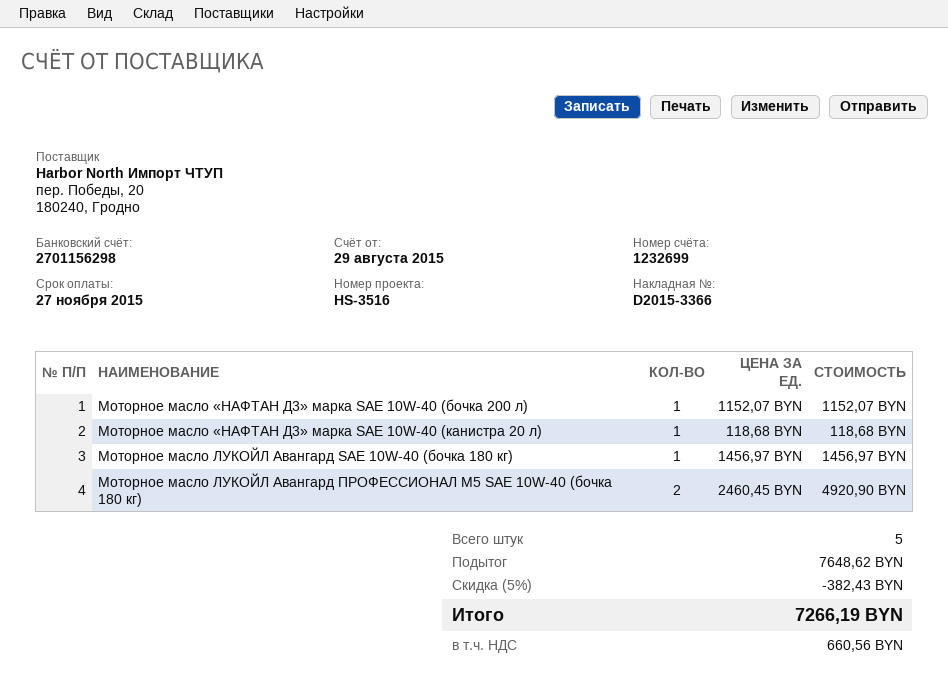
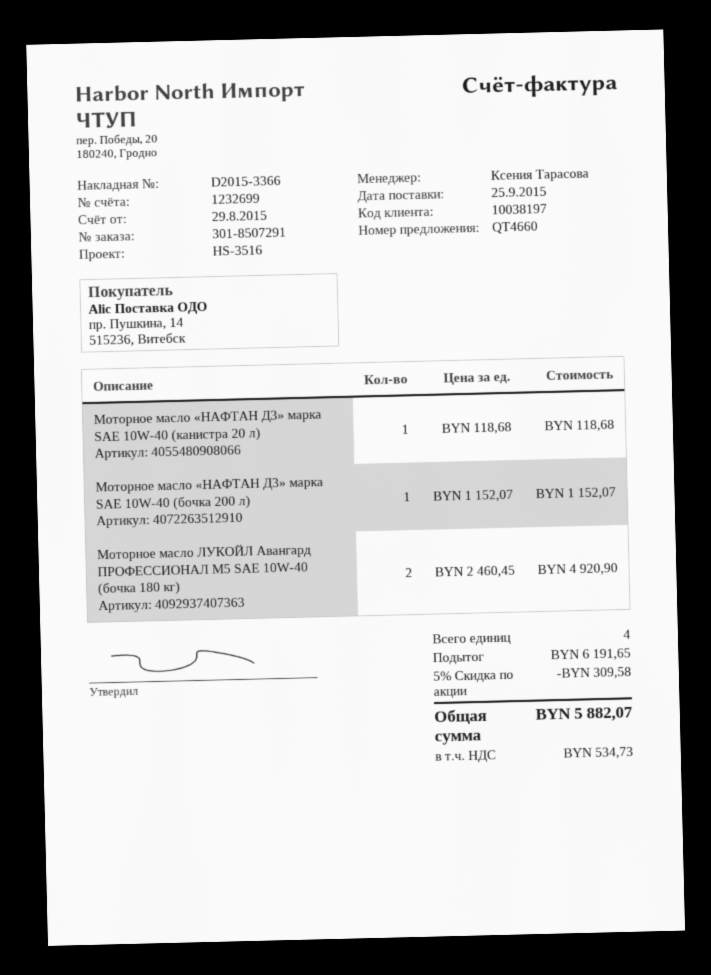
Моторное масло ЛУКОЙЛ Авангард SAE 10W-40 (бочка 180 кг): 1 x 1456.97 = 1456.97 -> none
total quantity: 5 -> 4
subtotal: 7648.62 -> 6191.65
discount: 5% = 382.43 -> 5% = 309.58
tax: 660.56 -> 534.73
total: 7266.19 -> 5882.07

